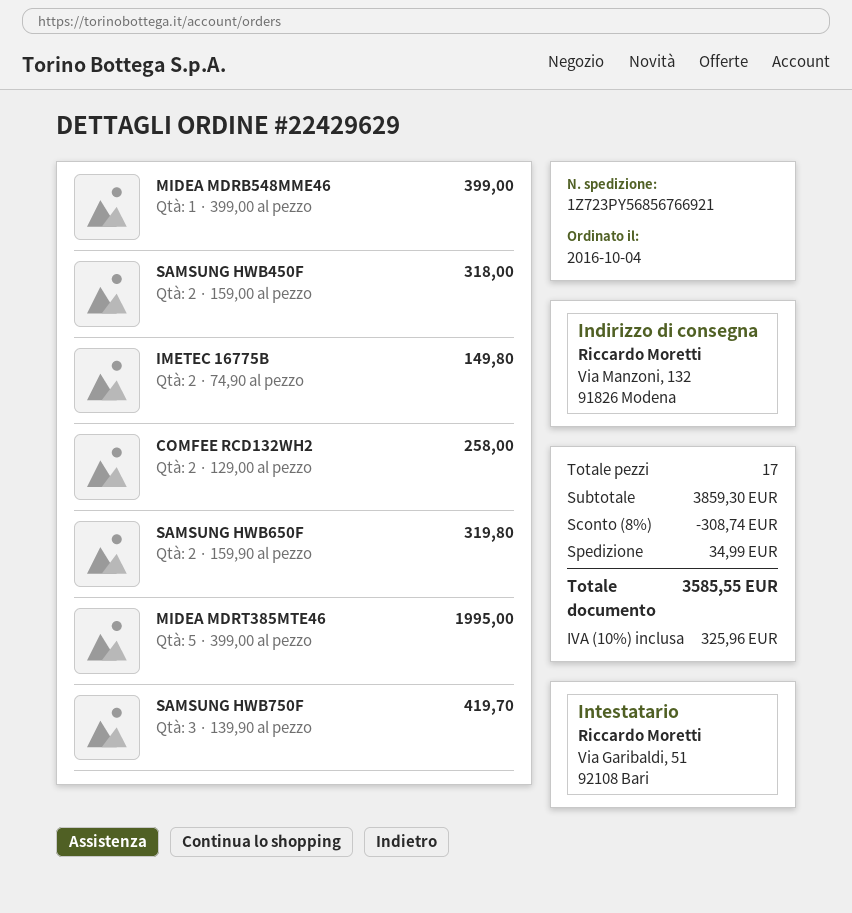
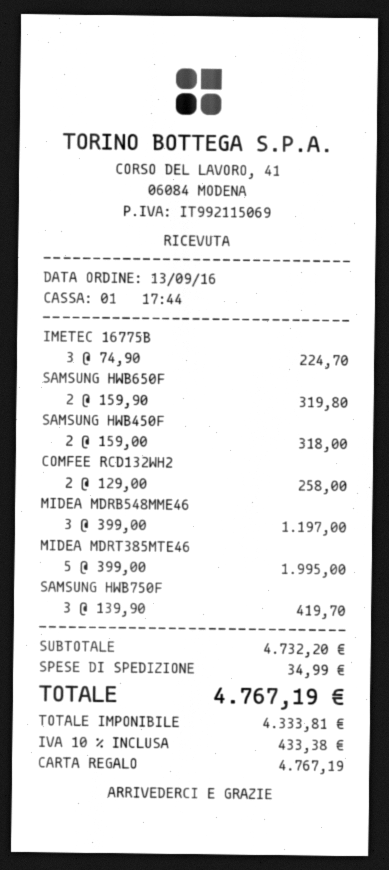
order date: 2016-10-04 -> 2016-09-13
MIDEA MDRB548MME46: 1 x 399.00 = 399.00 -> 3 x 399.00 = 1197.00
IMETEC 16775B: 2 x 74.90 = 149.80 -> 3 x 74.90 = 224.70
subtotal: 3859.30 -> 4732.20
discount: 8% = 308.74 -> none
tax: 10% = 325.96 -> 10% = 433.38
total: 3585.55 -> 4767.19

